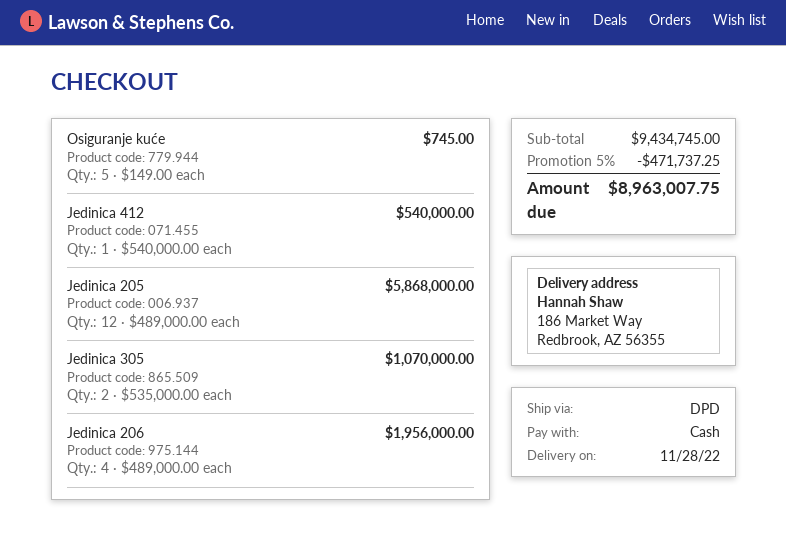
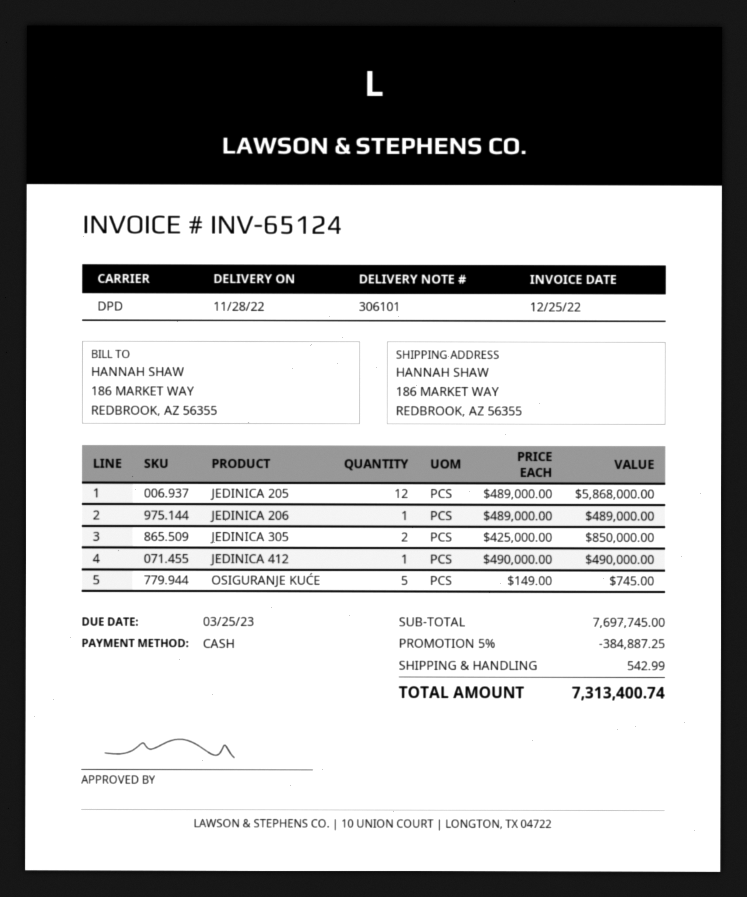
Jedinica 412: 1 x 540000.00 = 540000.00 -> 1 x 490000.00 = 490000.00
Jedinica 305: 2 x 535000.00 = 1070000.00 -> 2 x 425000.00 = 850000.00
Jedinica 206: 4 x 489000.00 = 1956000.00 -> 1 x 489000.00 = 489000.00
subtotal: 9434745.00 -> 7697745.00
discount: 5% = 471737.25 -> 5% = 384887.25
shipping: none -> 542.99
total: 8963007.75 -> 7313400.74

